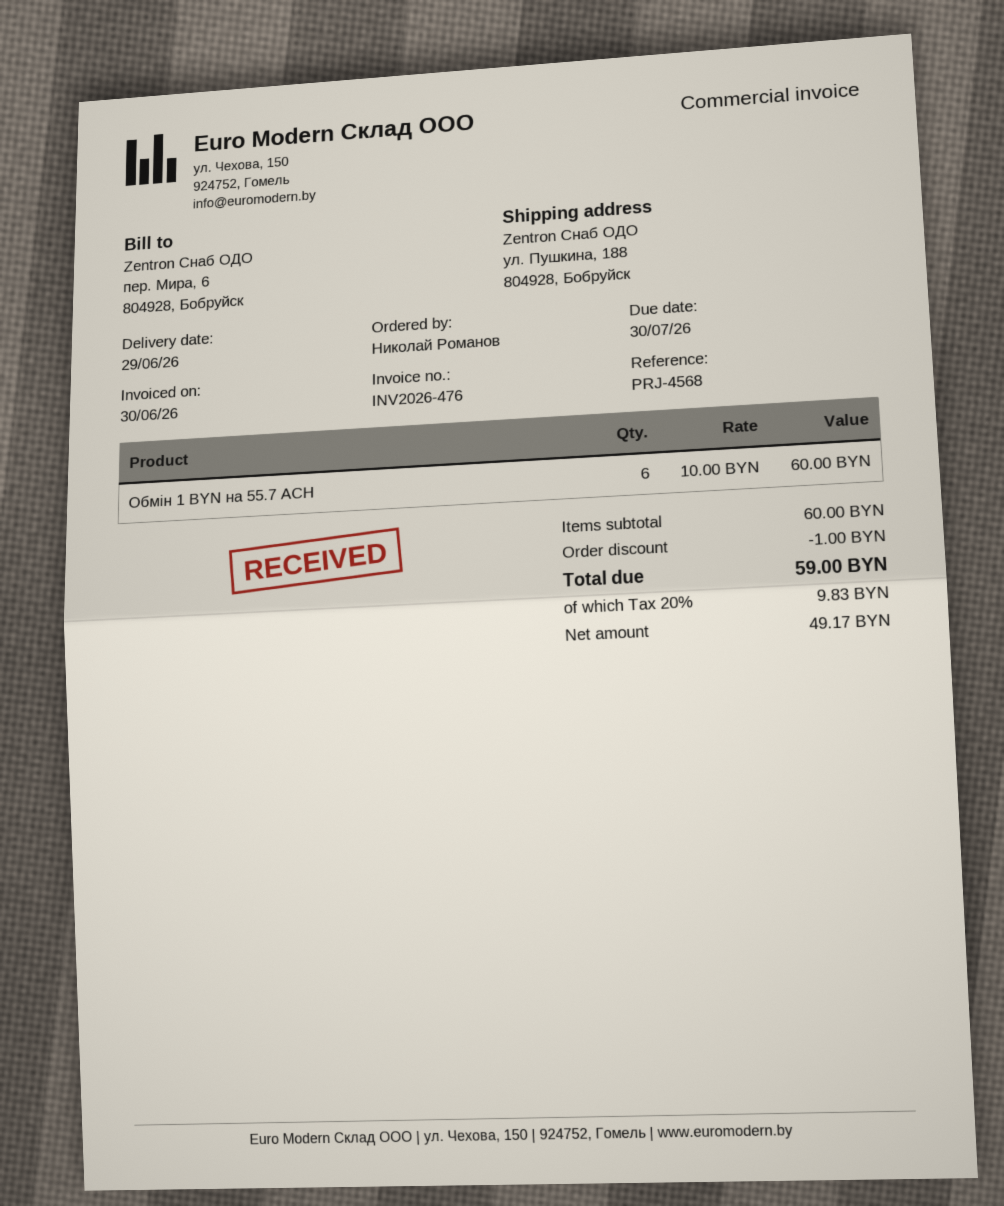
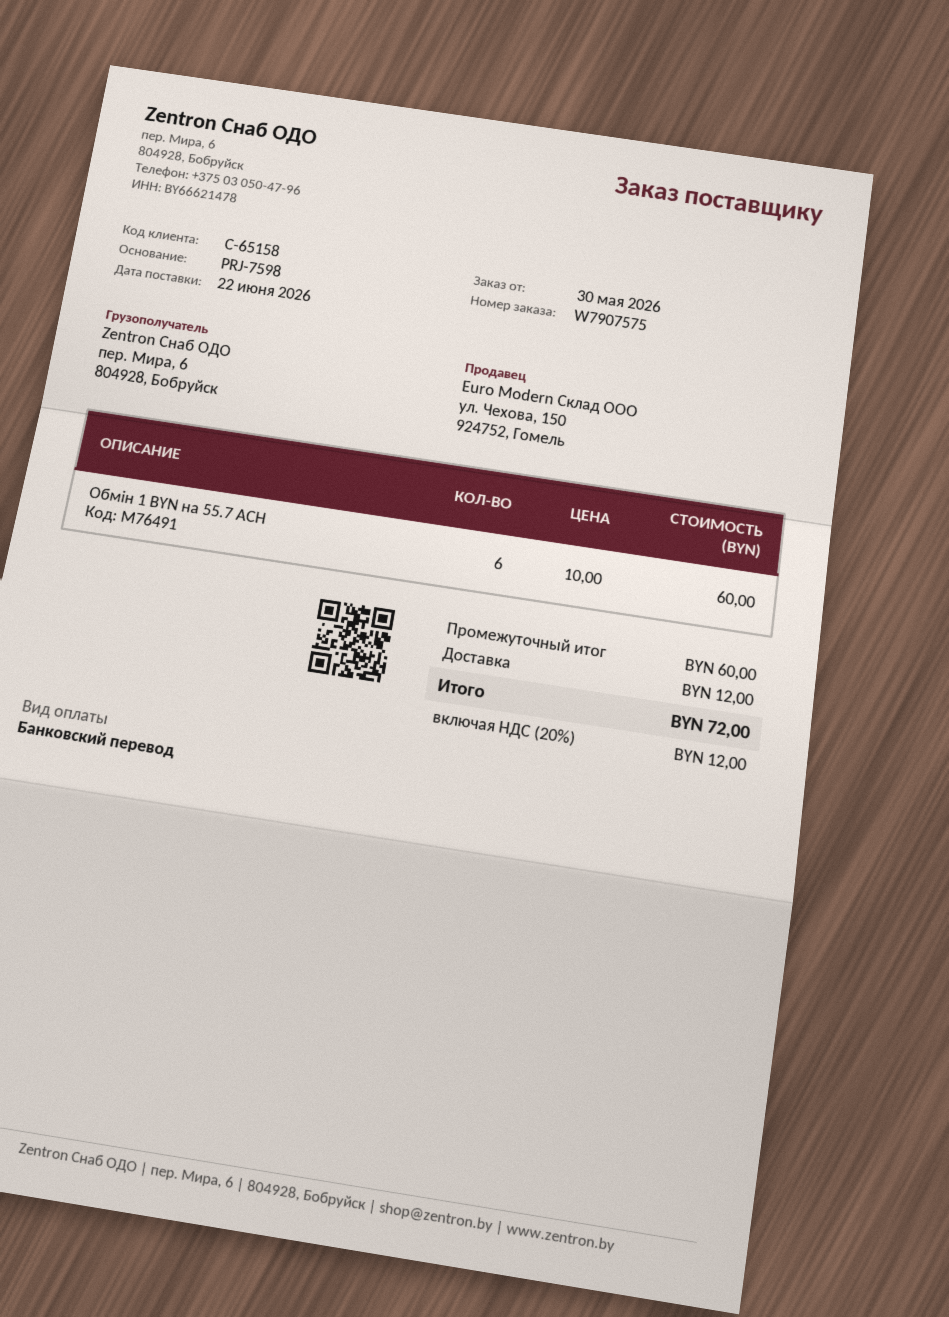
delivery date: 2026-06-29 -> 2026-06-22
reference: PRJ-4568 -> PRJ-7598
ship to: ул. Пушкина, 188, 804928, Бобруйск -> пер. Мира, 6, 804928, Бобруйск
discount: 1.00 -> none
shipping: none -> 12.00
tax: 20% = 9.83 -> 20% = 12.00
total: 59.00 -> 72.00

